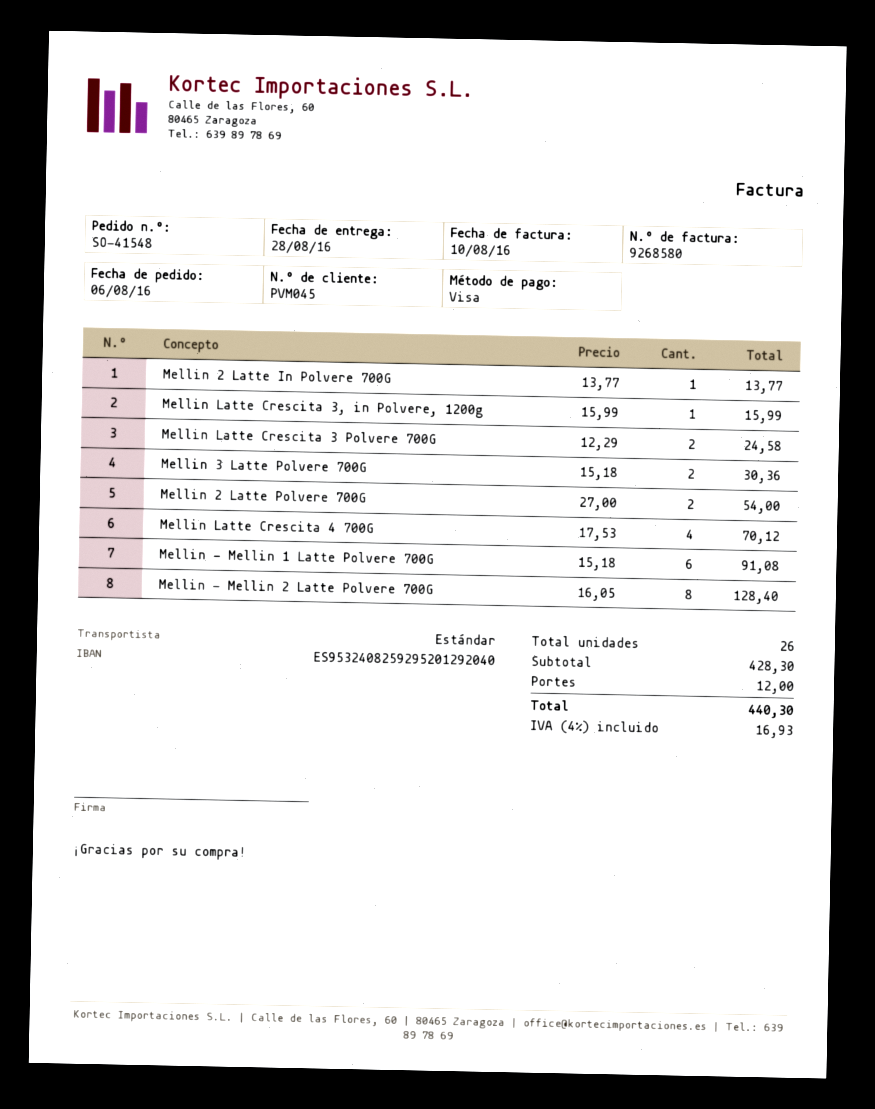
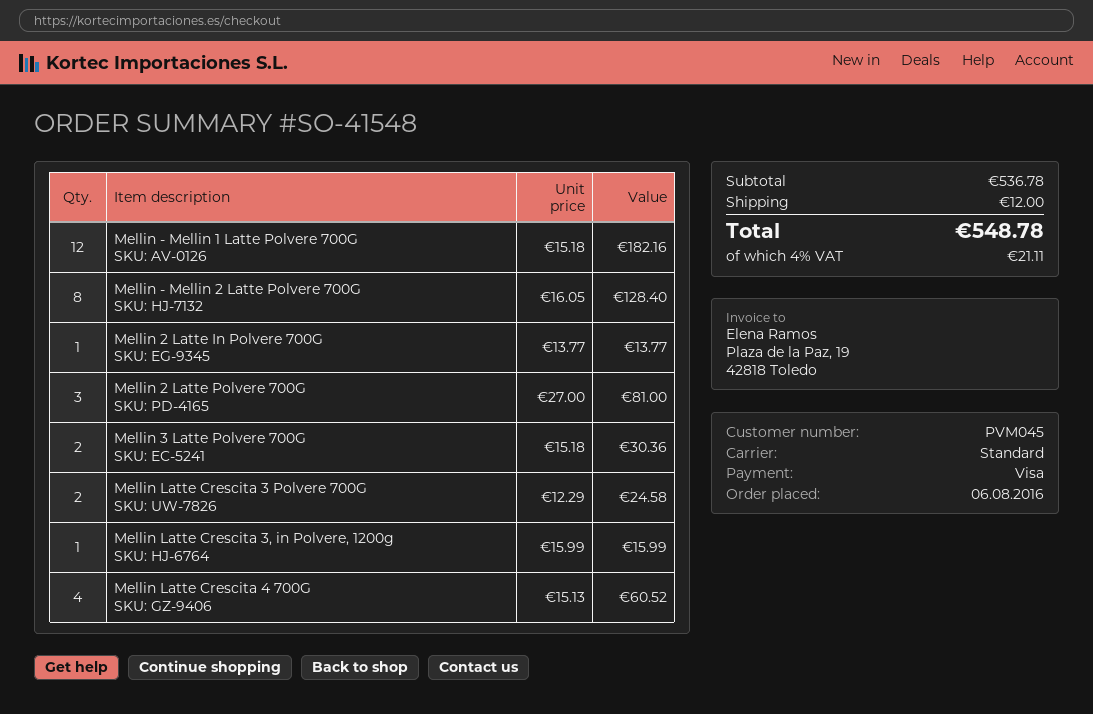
Mellin 2 Latte Polvere 700G: 2 x 27.00 = 54.00 -> 3 x 27.00 = 81.00
Mellin Latte Crescita 4 700G: 4 x 17.53 = 70.12 -> 4 x 15.13 = 60.52
Mellin - Mellin 1 Latte Polvere 700G: 6 x 15.18 = 91.08 -> 12 x 15.18 = 182.16
subtotal: 428.30 -> 536.78
tax: 4% = 16.93 -> 4% = 21.11
total: 440.30 -> 548.78

